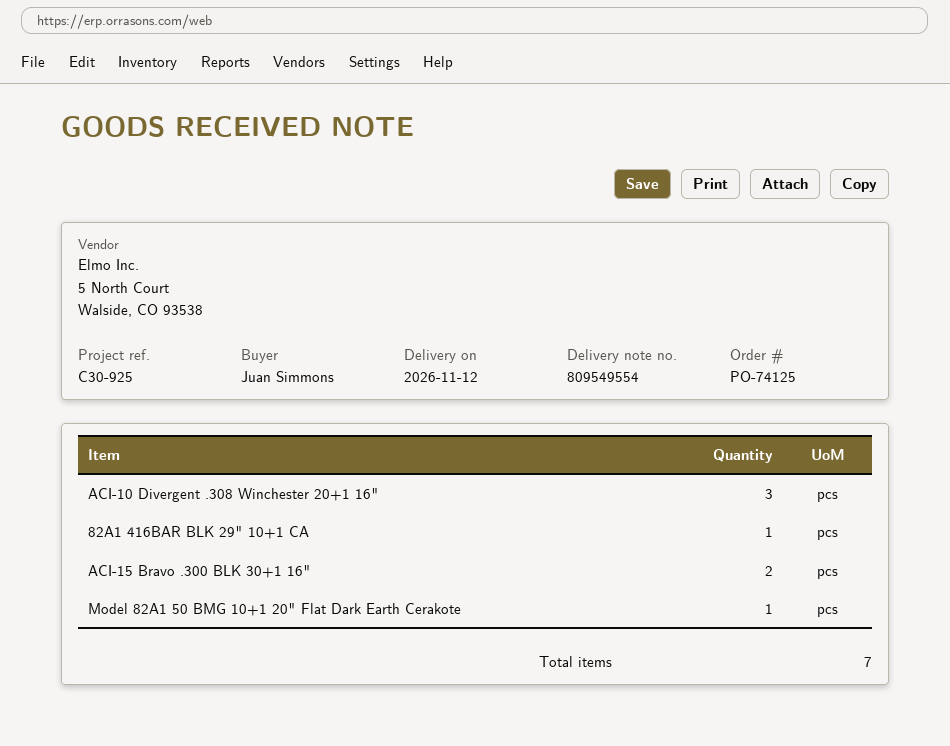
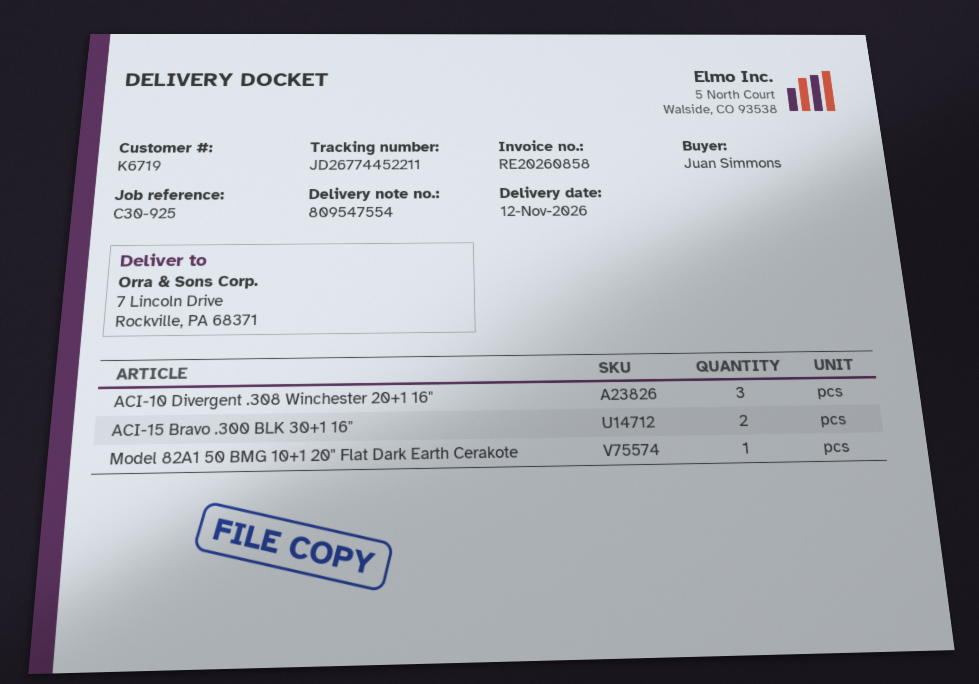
delivery note number: 809549554 -> 809547554
82A1 416BAR BLK 29" 10+1 CA: 1 -> none

